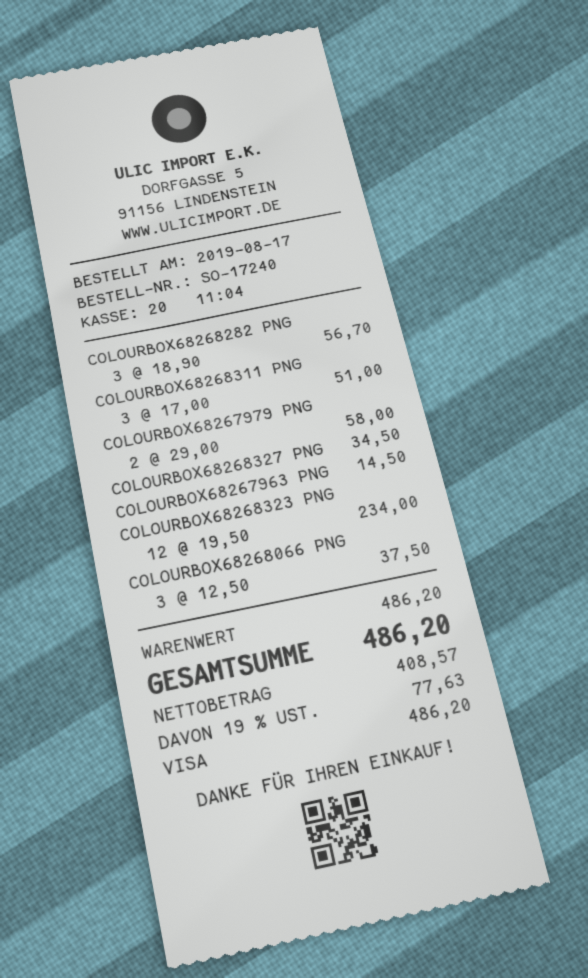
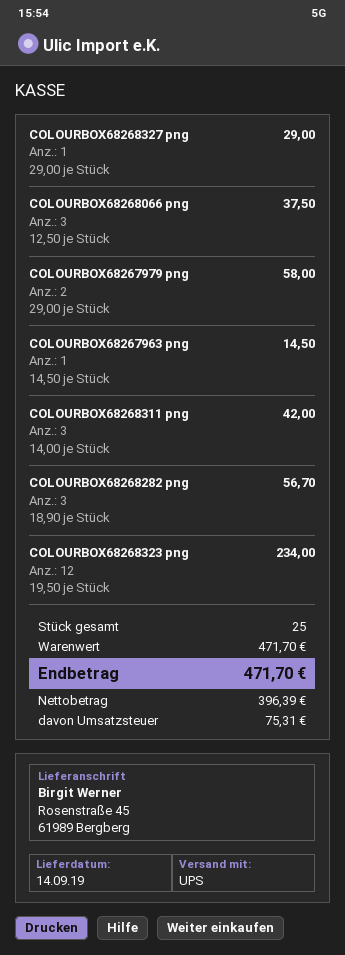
COLOURBOX68268311 PNG: 3 x 17.00 = 51.00 -> 3 x 14.00 = 42.00
COLOURBOX68268327 PNG: 1 x 34.50 = 34.50 -> 1 x 29.00 = 29.00
subtotal: 486.20 -> 471.70
net: 408.57 -> 396.39
tax: 77.63 -> 75.31
total: 486.20 -> 471.70

